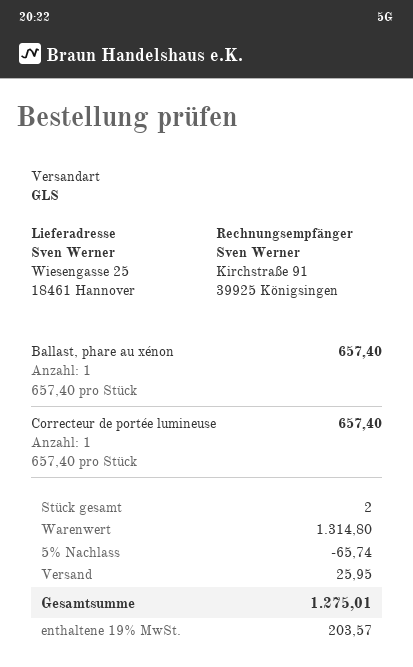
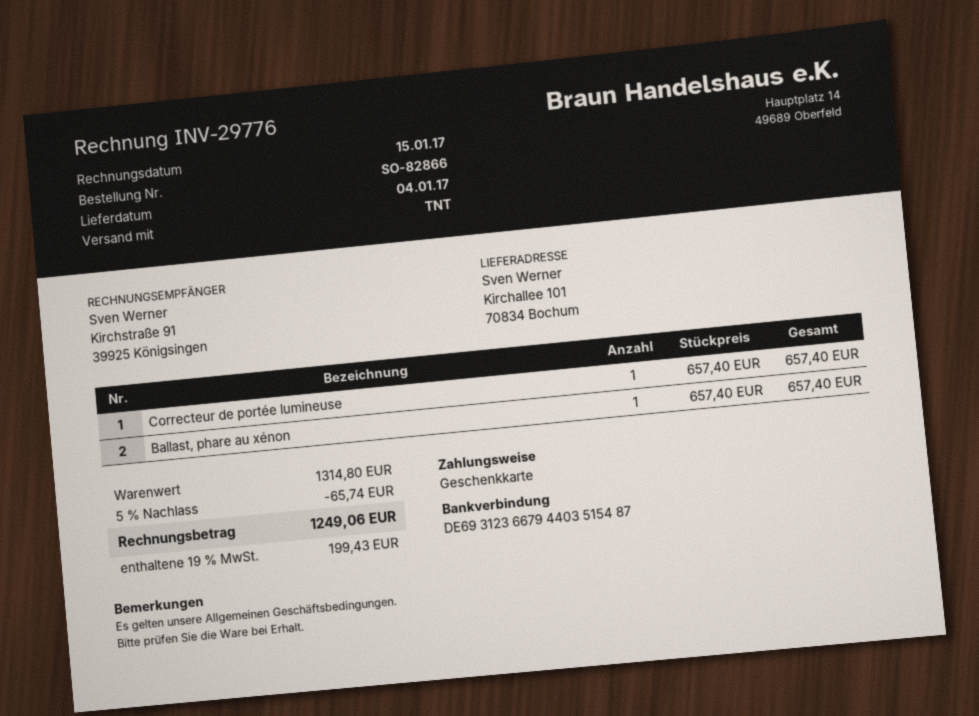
shipping method: GLS -> TNT
ship to: Wiesengasse 25, 18461 Hannover -> Kirchallee 101, 70834 Bochum
shipping: 25.95 -> none
tax: 19% = 203.57 -> 19% = 199.43
total: 1275.01 -> 1249.06

